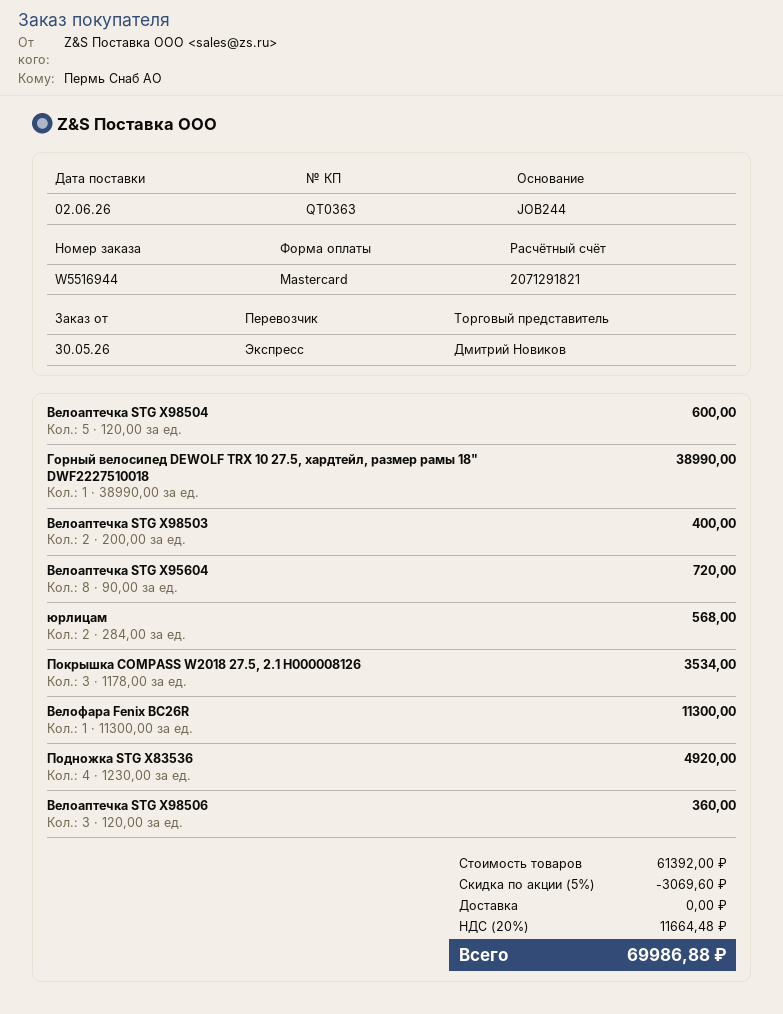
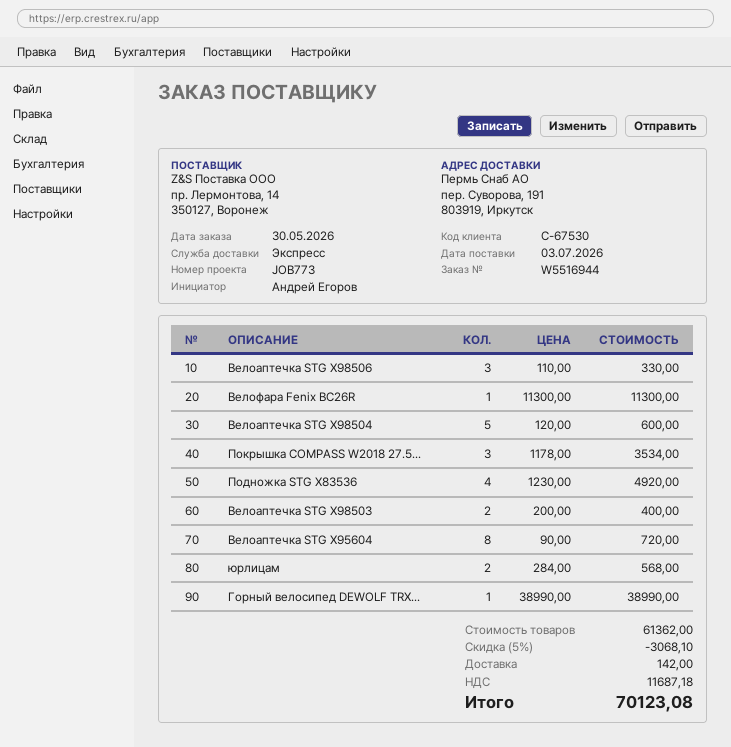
delivery date: 2026-06-02 -> 2026-07-03
reference: JOB244 -> JOB773
Велоаптечка STG Х98506: 3 x 120.00 = 360.00 -> 3 x 110.00 = 330.00
subtotal: 61392.00 -> 61362.00
discount: 5% = 3069.60 -> 5% = 3068.10
shipping: 0.00 -> 142.00
tax: 11664.48 -> 11687.18
total: 69986.88 -> 70123.08

